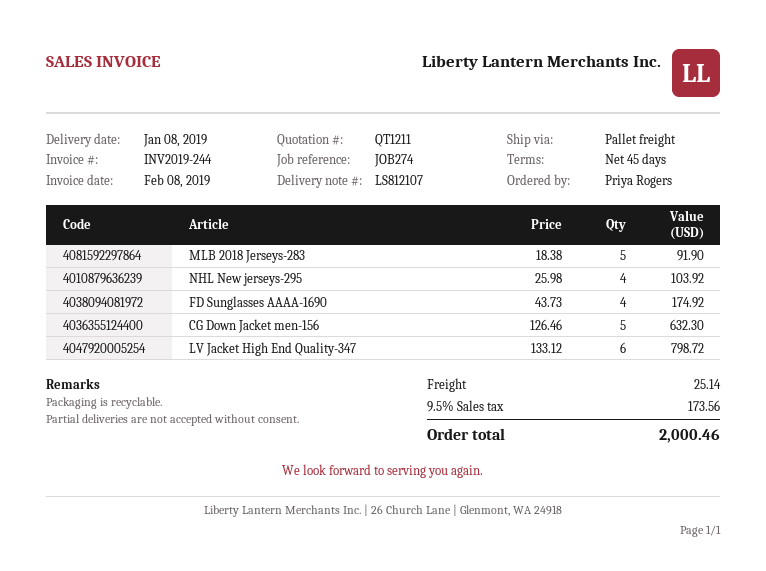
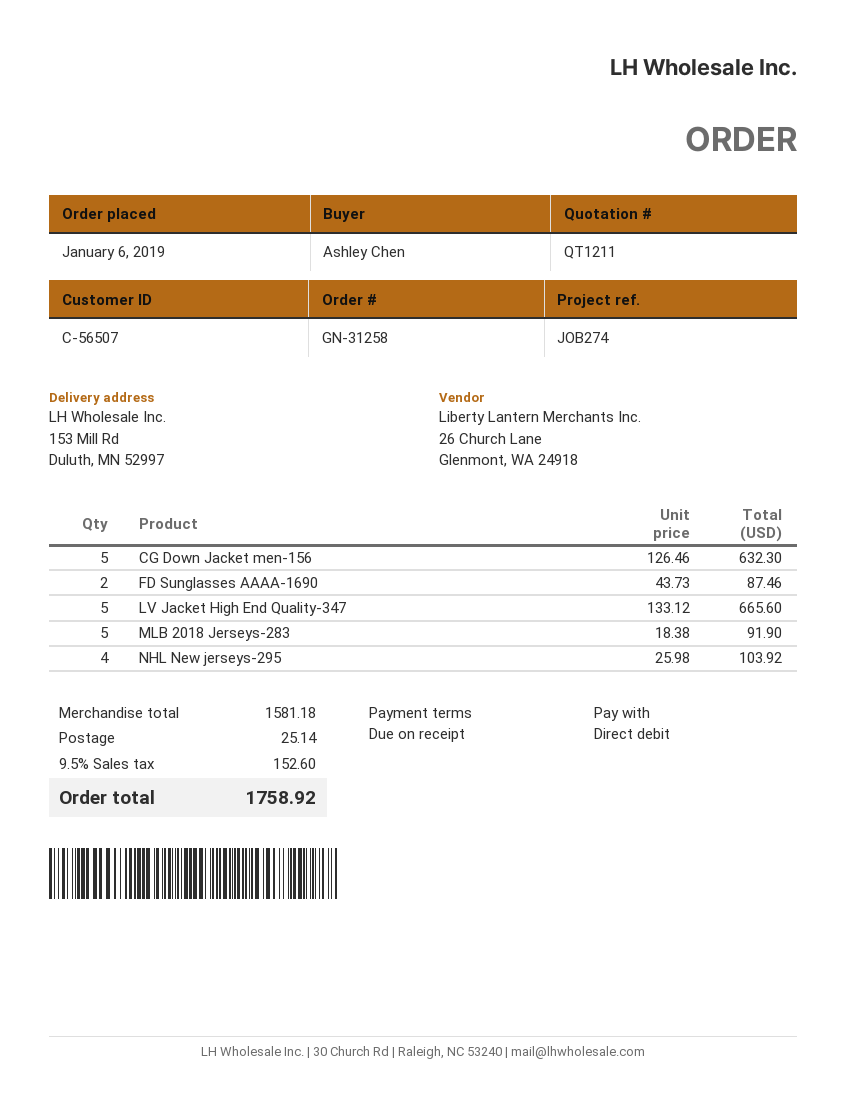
payment terms: 45 days -> on receipt
ordered by: Priya Rogers -> Ashley Chen
FD Sunglasses AAAA-1690: 4 x 43.73 = 174.92 -> 2 x 43.73 = 87.46
LV Jacket High End Quality-347: 6 x 133.12 = 798.72 -> 5 x 133.12 = 665.60
tax: 9.5% = 173.56 -> 9.5% = 152.60
total: 2000.46 -> 1758.92

